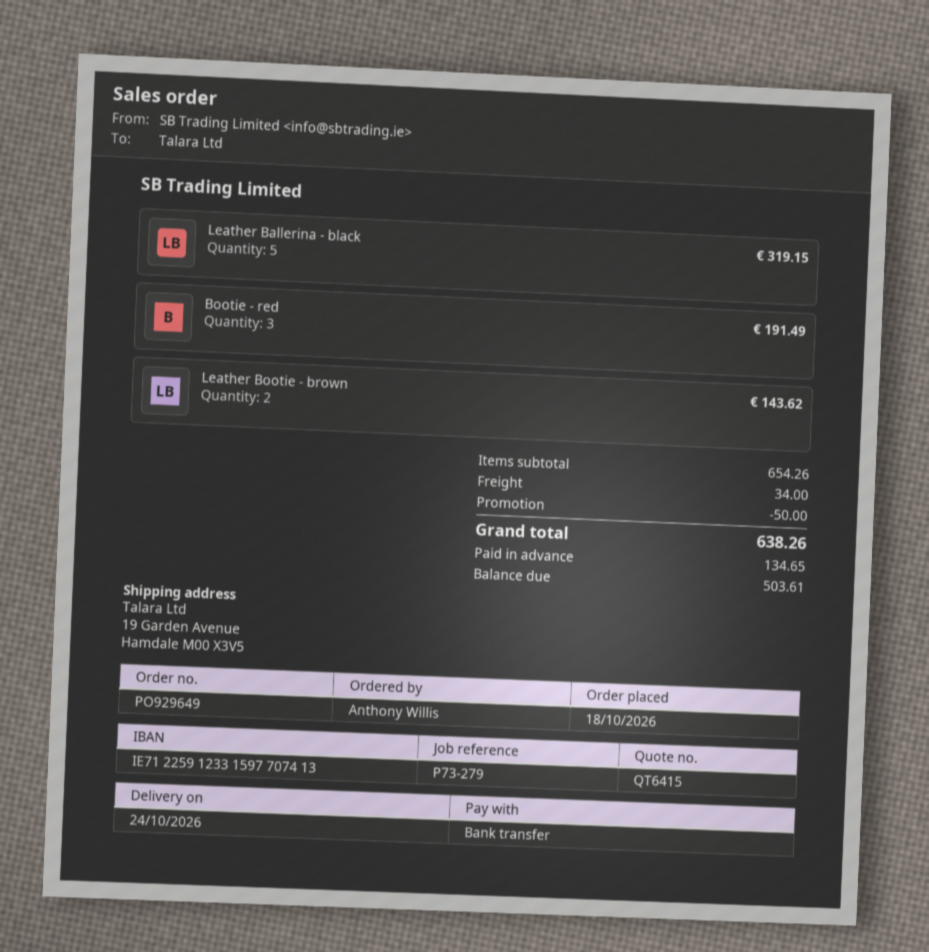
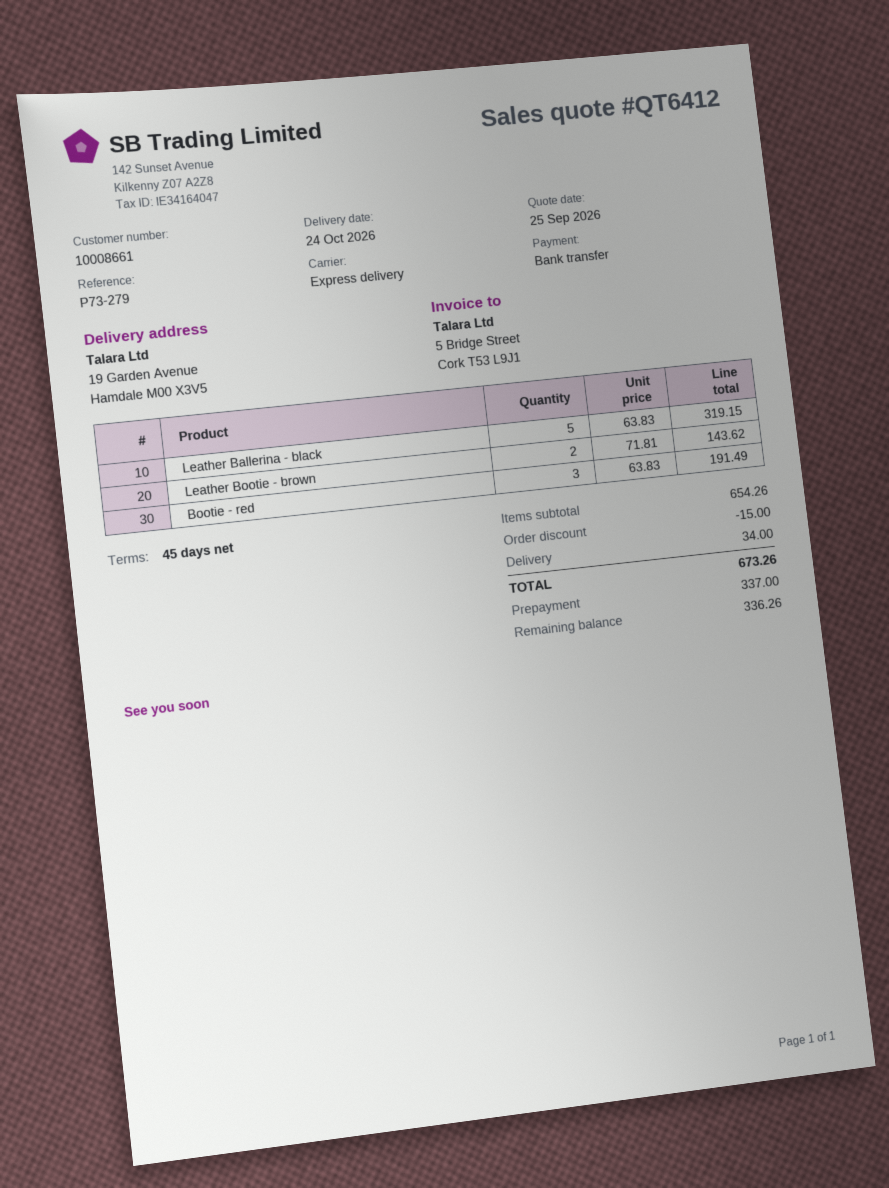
quote number: QT6415 -> QT6412
discount: 50.00 -> 15.00
total: 638.26 -> 673.26
deposit: 134.65 -> 337.00
balance: 503.61 -> 336.26

